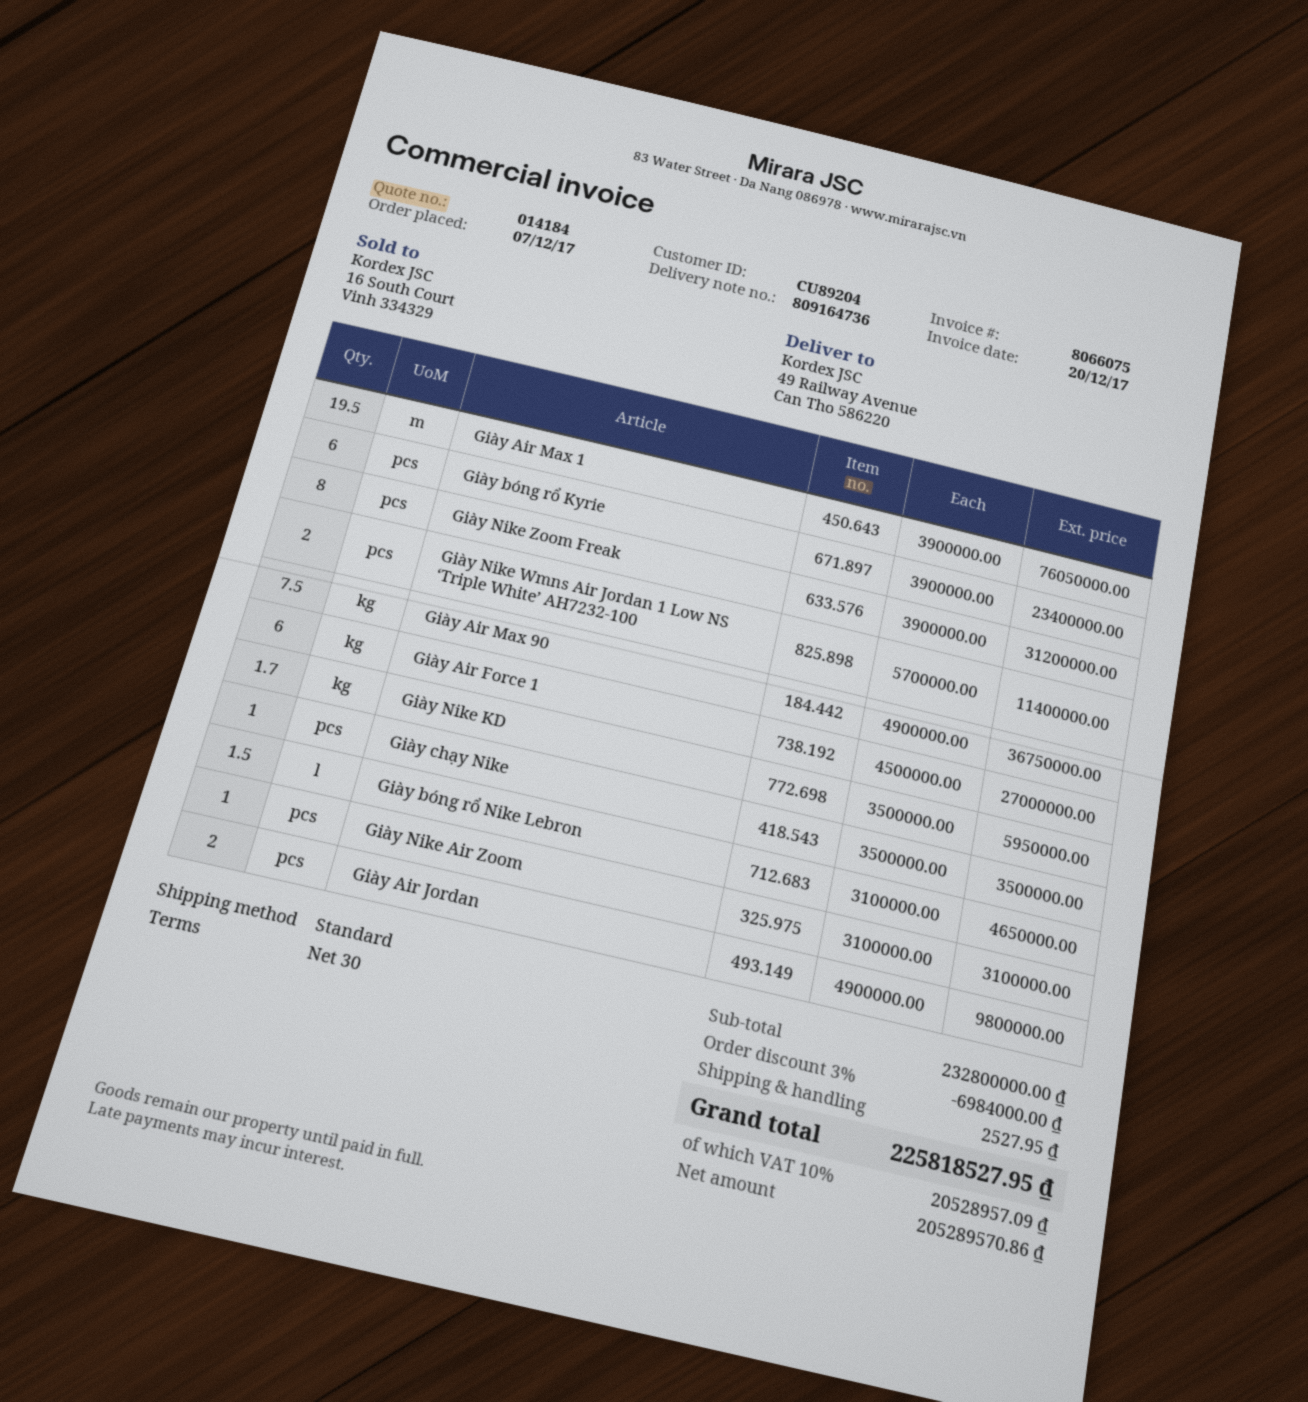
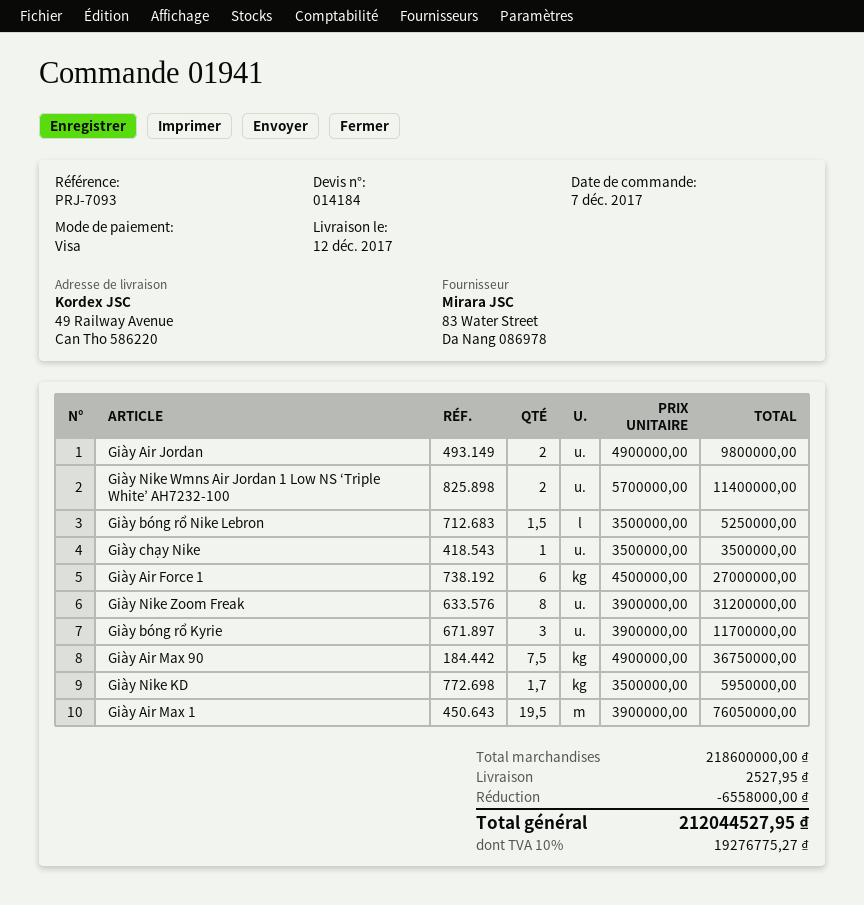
Giày bóng rổ Kyrie: 6 x 3900000.00 = 23400000.00 -> 3 x 3900000.00 = 11700000.00
Giày bóng rổ Nike Lebron: 1.5 x 3100000.00 = 4650000.00 -> 1.5 x 3500000.00 = 5250000.00
Giày Nike Air Zoom: 1 x 3100000.00 = 3100000.00 -> none
subtotal: 232800000.00 -> 218600000.00
discount: 6984000.00 -> 6558000.00
tax: 10% = 20528957.09 -> 10% = 19276775.27
total: 225818527.95 -> 212044527.95

